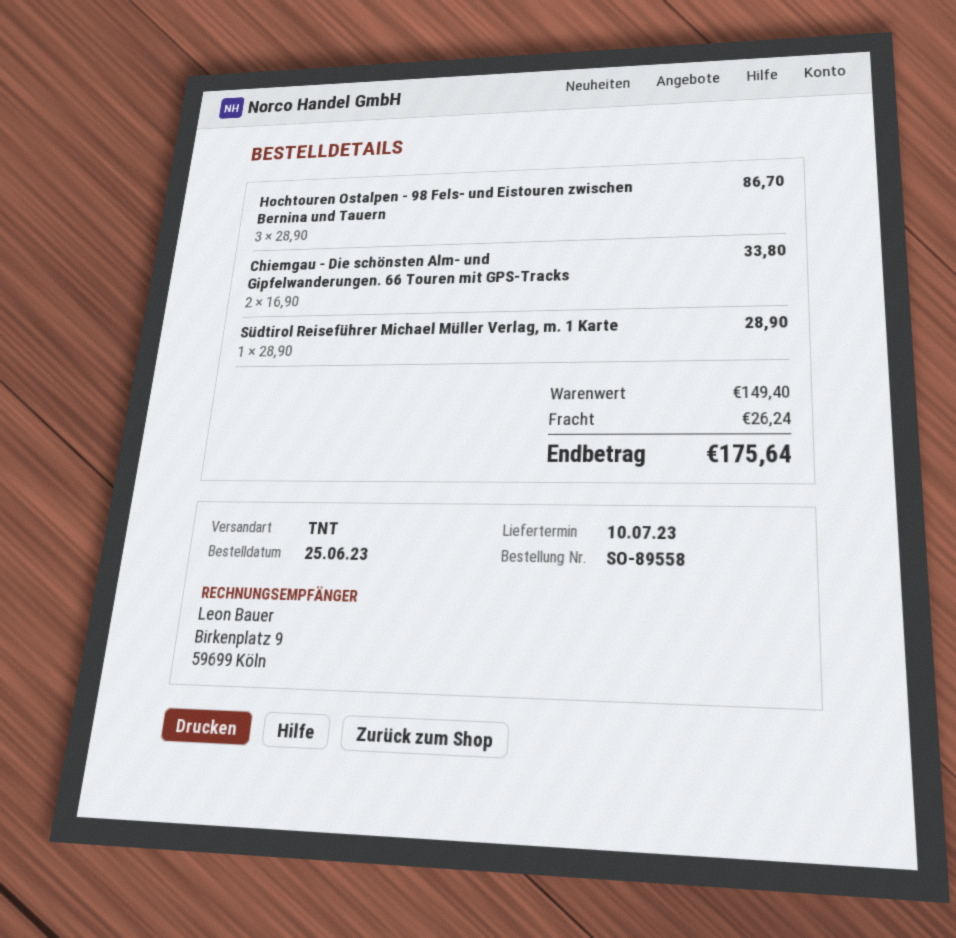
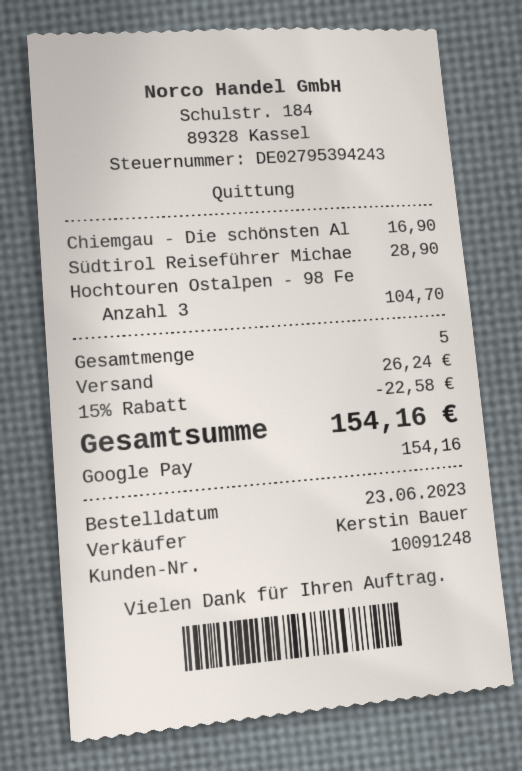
order date: 2023-06-25 -> 2023-06-23
Hochtouren Ostalpen - 98 Fels- und Eistouren zwischen Bernina und Tauern: 3 for 86.70 -> 3 for 104.70
Chiemgau - Die schönsten Alm- und Gipfelwanderungen. 66 Touren mit GPS-Tracks: 2 for 33.80 -> 1 for 16.90
discount: none -> 15% = 22.58
total: 175.64 -> 154.16

